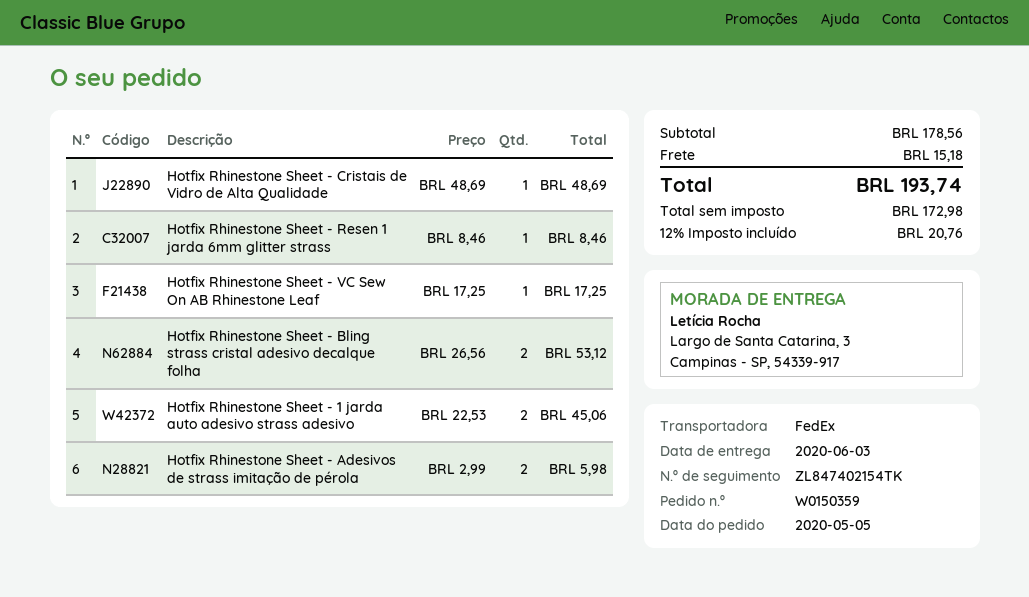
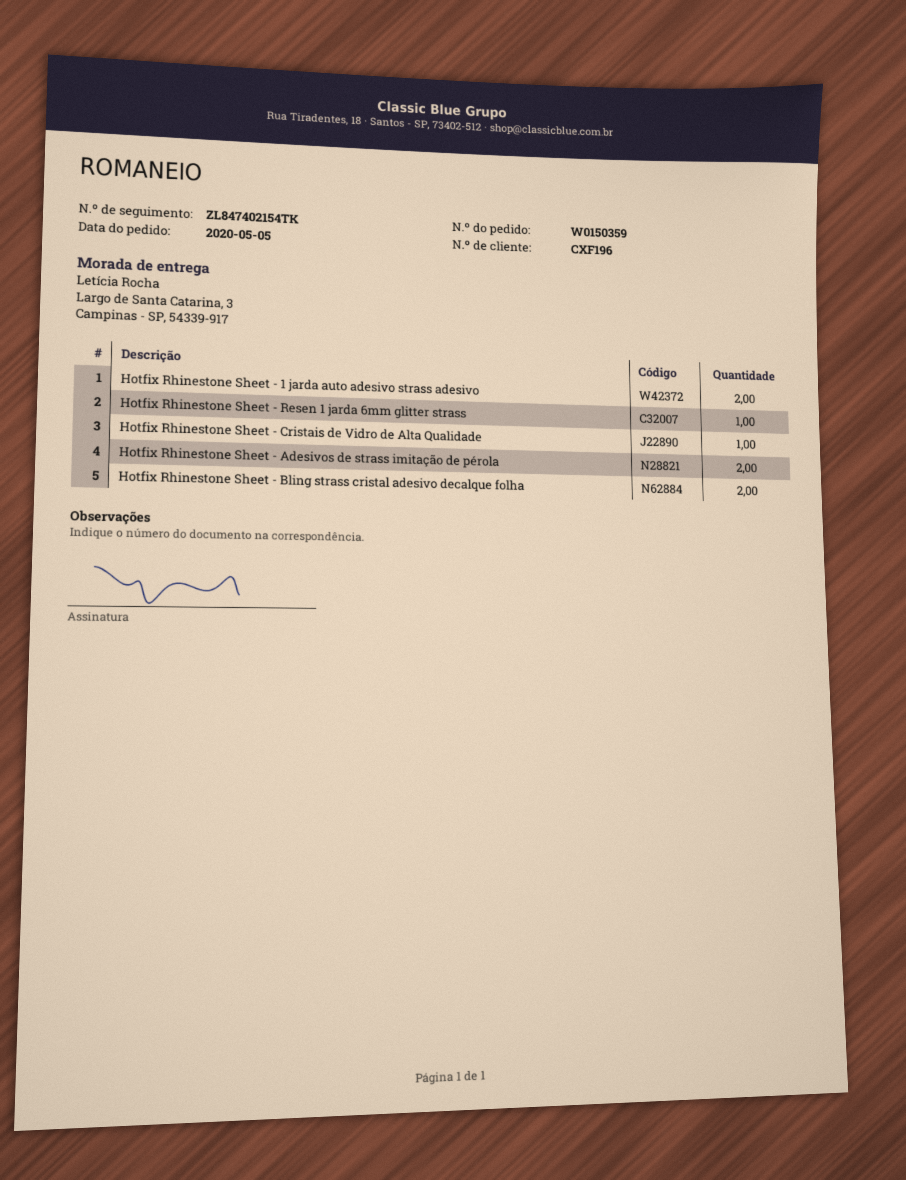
Hotfix Rhinestone Sheet - VC Sew On AB Rhinestone Leaf: 1 -> none

